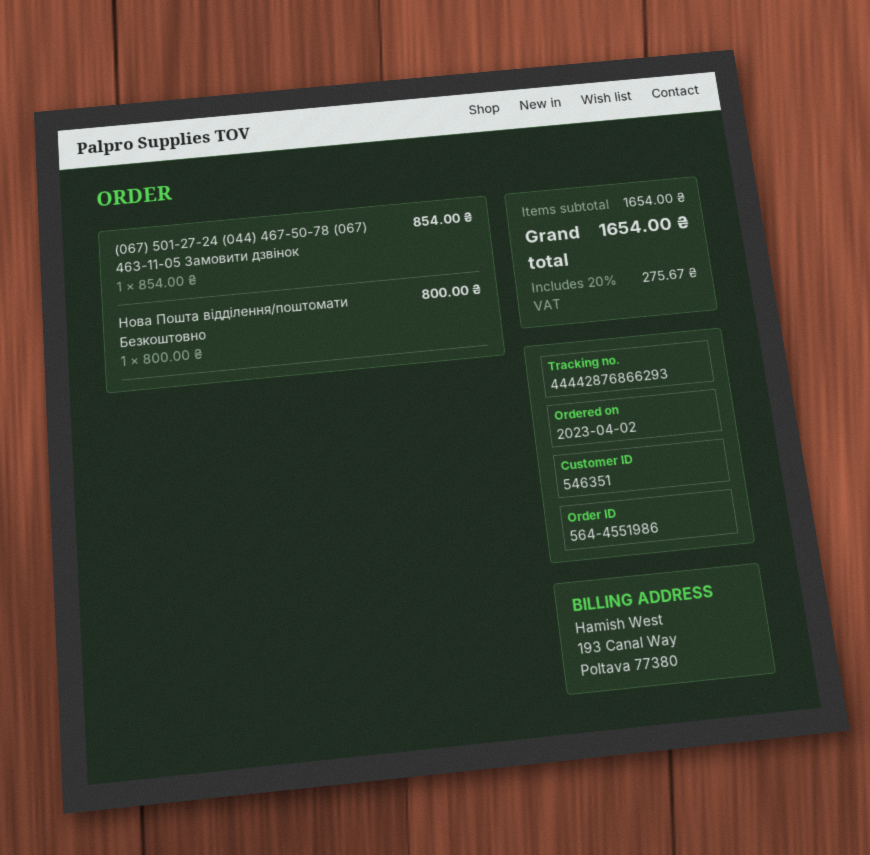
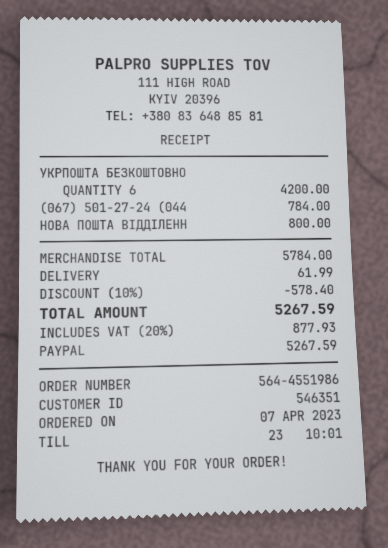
order date: 2023-04-02 -> 2023-04-07
(067) 501-27-24 (044) 467-50-78 (067) 463-11-05 Замовити дзвінок: 1 for 854.00 -> 1 for 784.00
УКРПОШТА БЕЗКОШТОВНО: none -> 6 for 4200.00
subtotal: 1654.00 -> 5784.00
discount: none -> 10% = 578.40
shipping: none -> 61.99
tax: 20% = 275.67 -> 20% = 877.93
total: 1654.00 -> 5267.59

